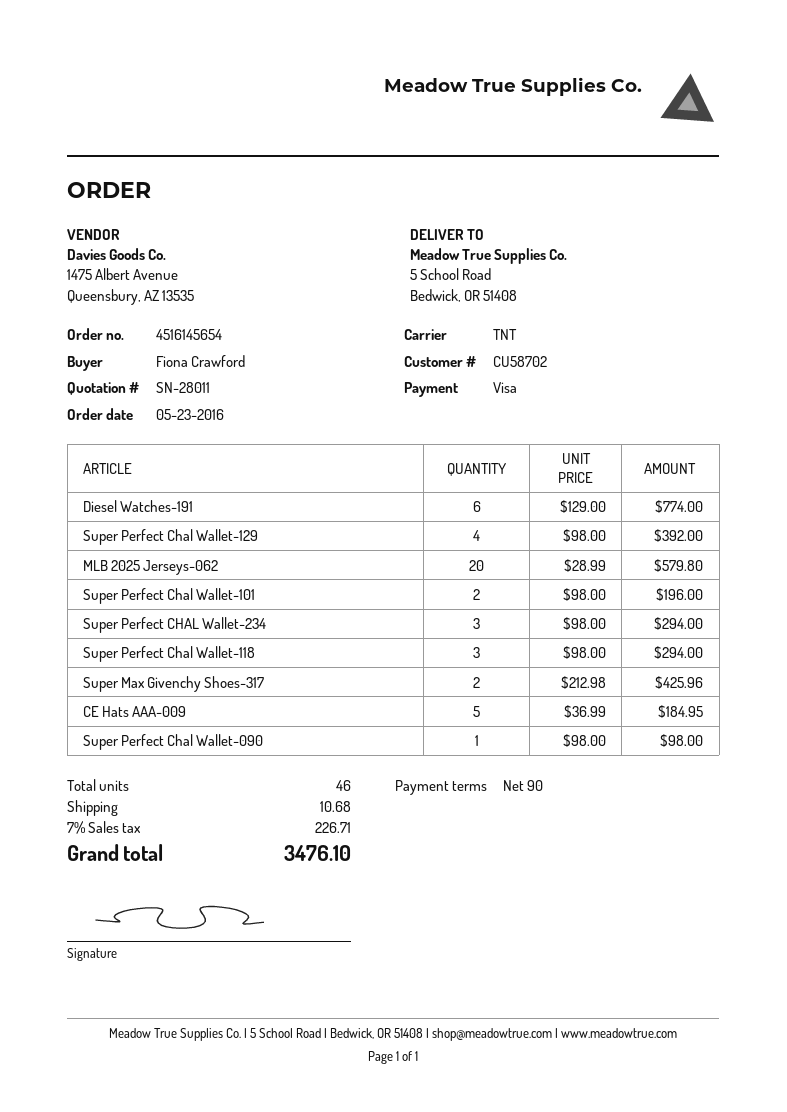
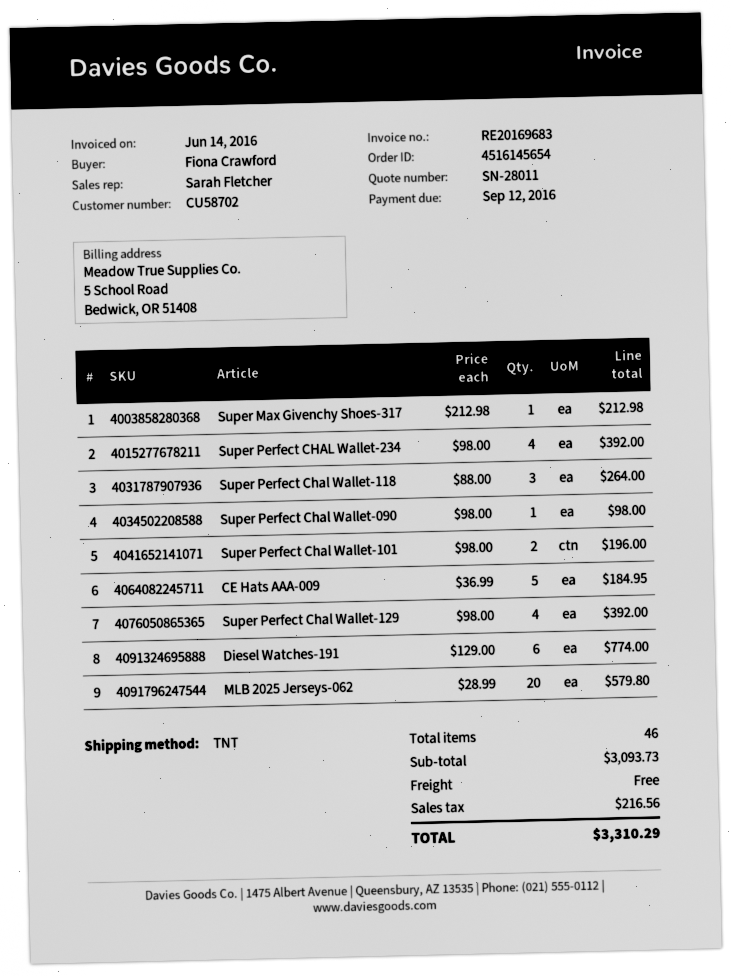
Super Perfect CHAL Wallet-234: 3 x 98.00 = 294.00 -> 4 x 98.00 = 392.00
Super Perfect Chal Wallet-118: 3 x 98.00 = 294.00 -> 3 x 88.00 = 264.00
Super Max Givenchy Shoes-317: 2 x 212.98 = 425.96 -> 1 x 212.98 = 212.98
shipping: 10.68 -> 0.00
tax: 226.71 -> 216.56
total: 3476.10 -> 3310.29

